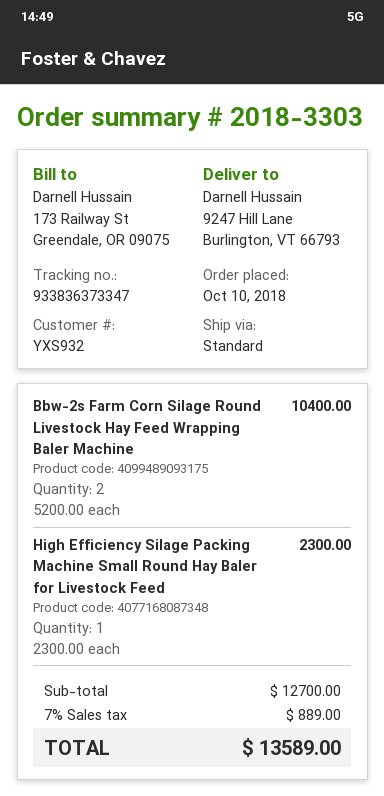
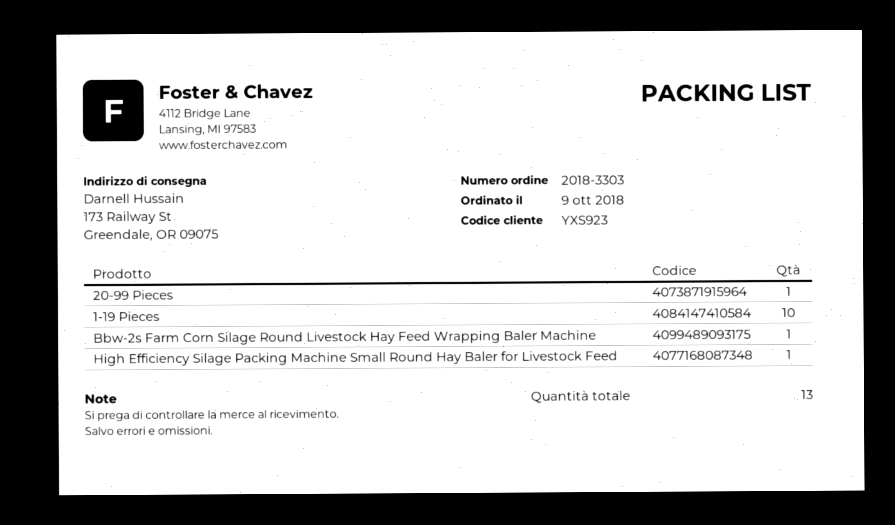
order date: 2018-10-10 -> 2018-10-09
customer number: YXS932 -> YXS923
ship to: 9247 Hill Lane, Burlington, VT 66793 -> 173 Railway St, Greendale, OR 09075
Bbw-2s Farm Corn Silage Round Livestock Hay Feed Wrapping Baler Machine: 2 -> 1
20-99 Pieces: none -> 1
1-19 Pieces: none -> 10

